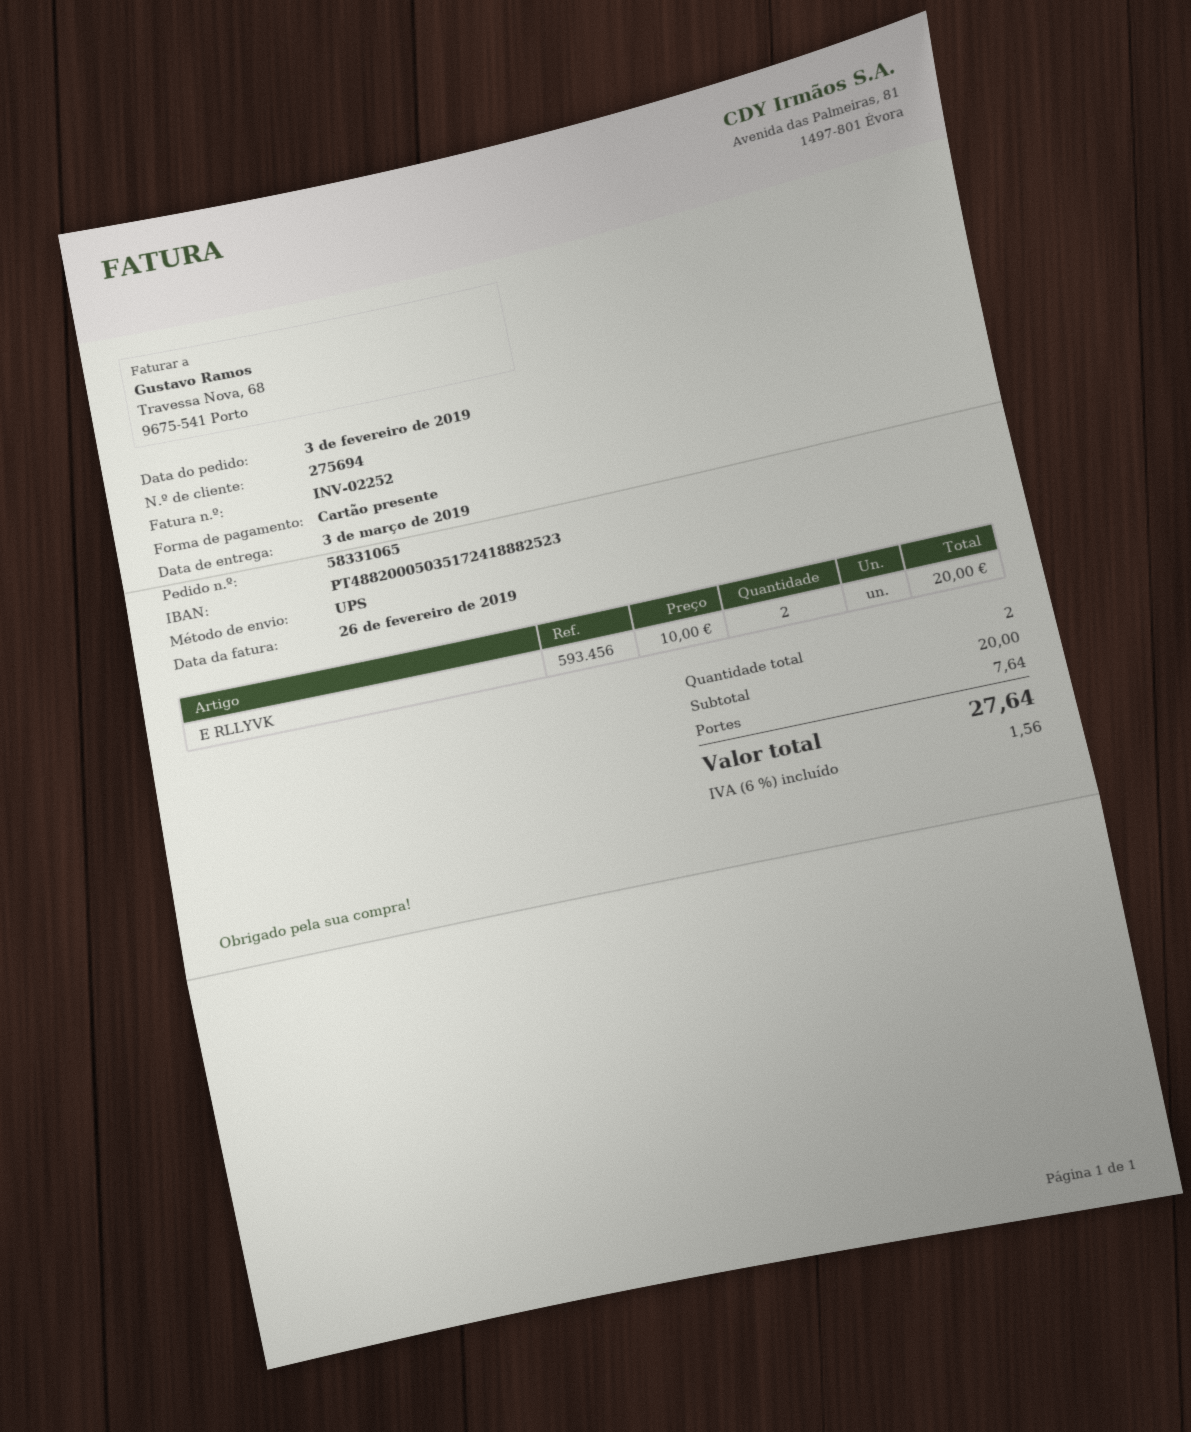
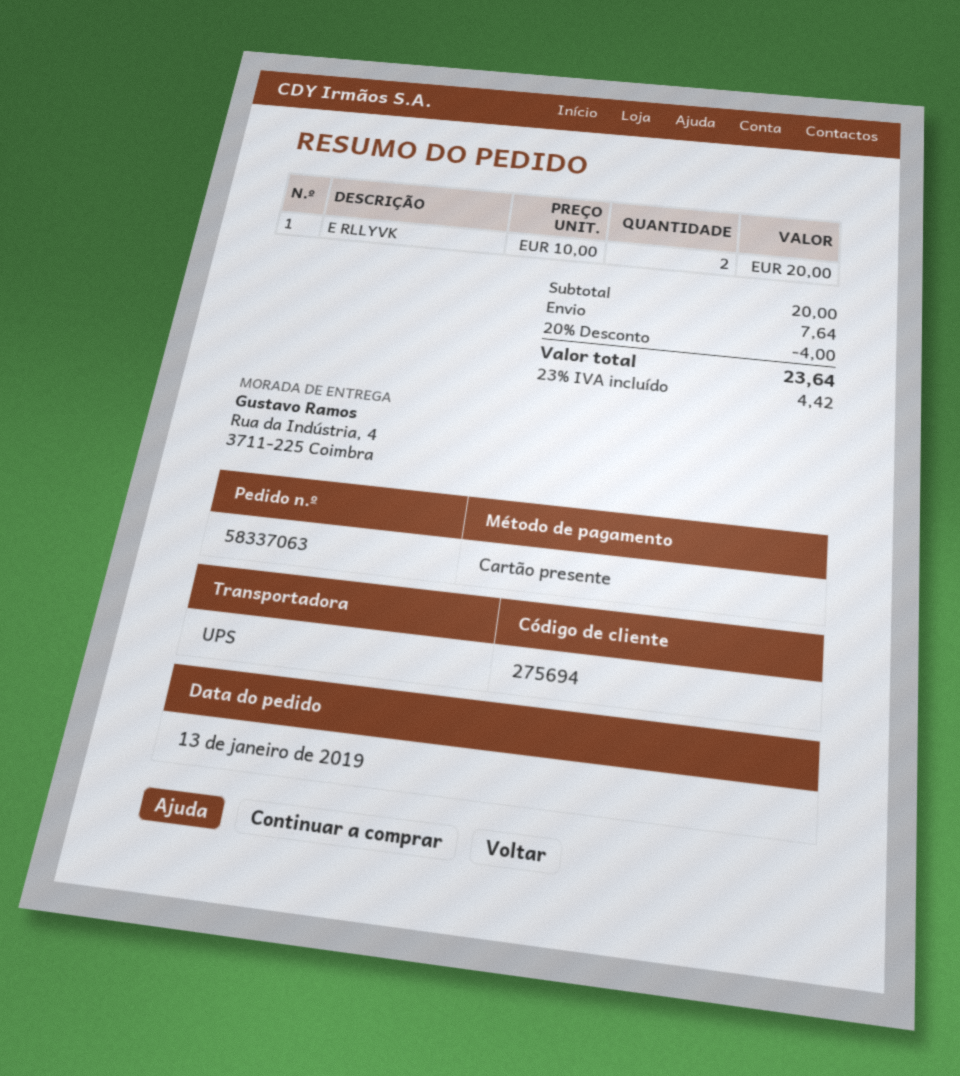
order number: 58331065 -> 58337063
order date: 2019-02-03 -> 2019-01-13
discount: none -> 20% = 4.00
tax: 6% = 1.56 -> 23% = 4.42
total: 27.64 -> 23.64

